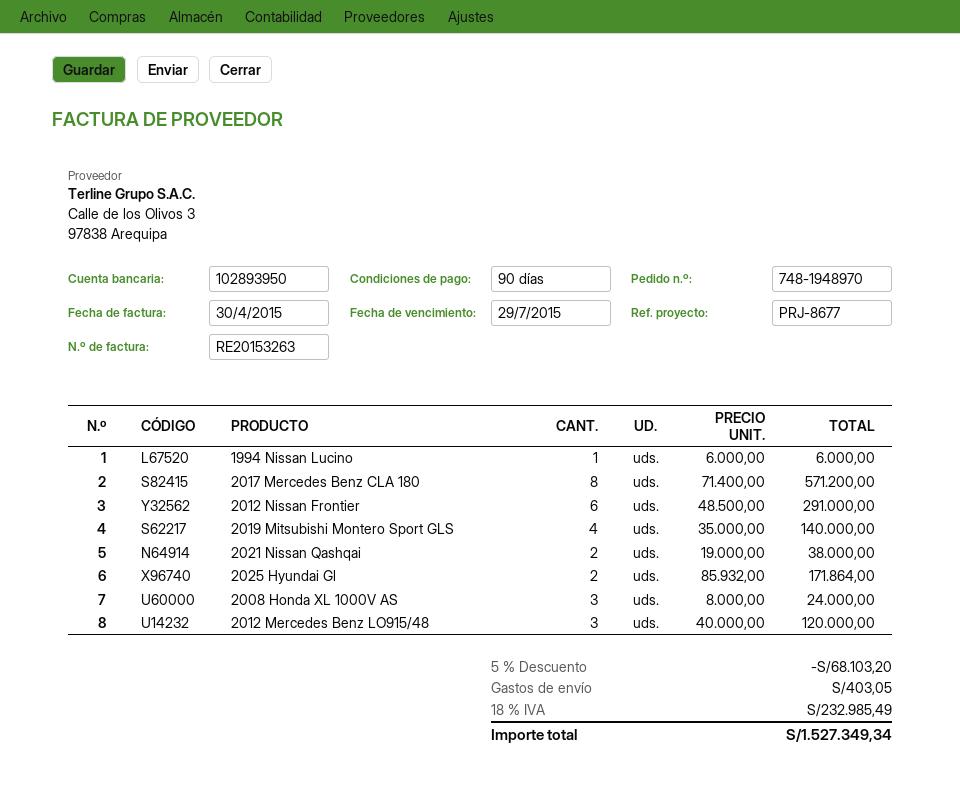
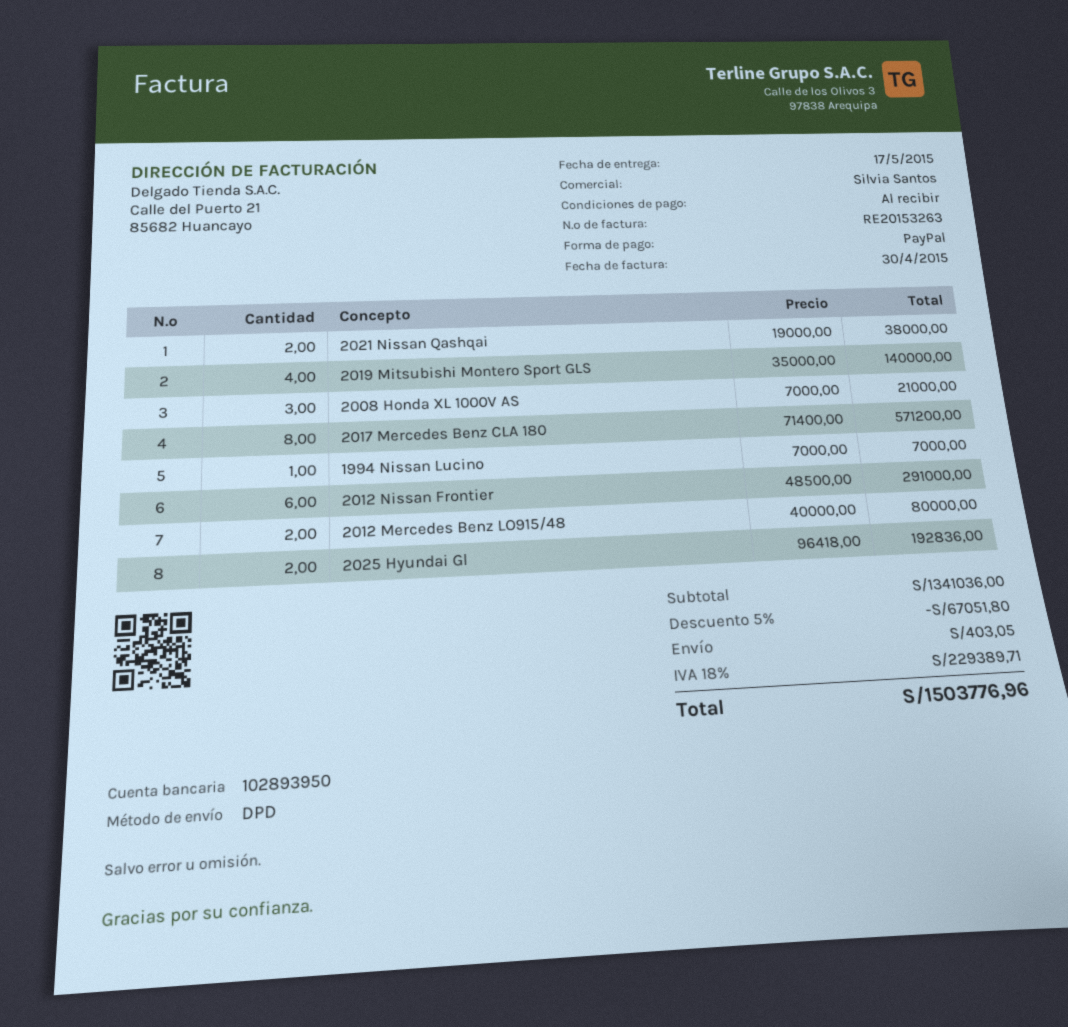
payment terms: 90 days -> on receipt
1994 Nissan Lucino: 1 x 6000.00 = 6000.00 -> 1 x 7000.00 = 7000.00
2025 Hyundai Gl: 2 x 85932.00 = 171864.00 -> 2 x 96418.00 = 192836.00
2008 Honda XL 1000V AS: 3 x 8000.00 = 24000.00 -> 3 x 7000.00 = 21000.00
2012 Mercedes Benz LO915/48: 3 x 40000.00 = 120000.00 -> 2 x 40000.00 = 80000.00
discount: 5% = 68103.20 -> 5% = 67051.80
tax: 18% = 232985.49 -> 18% = 229389.71
total: 1527349.34 -> 1503776.96

